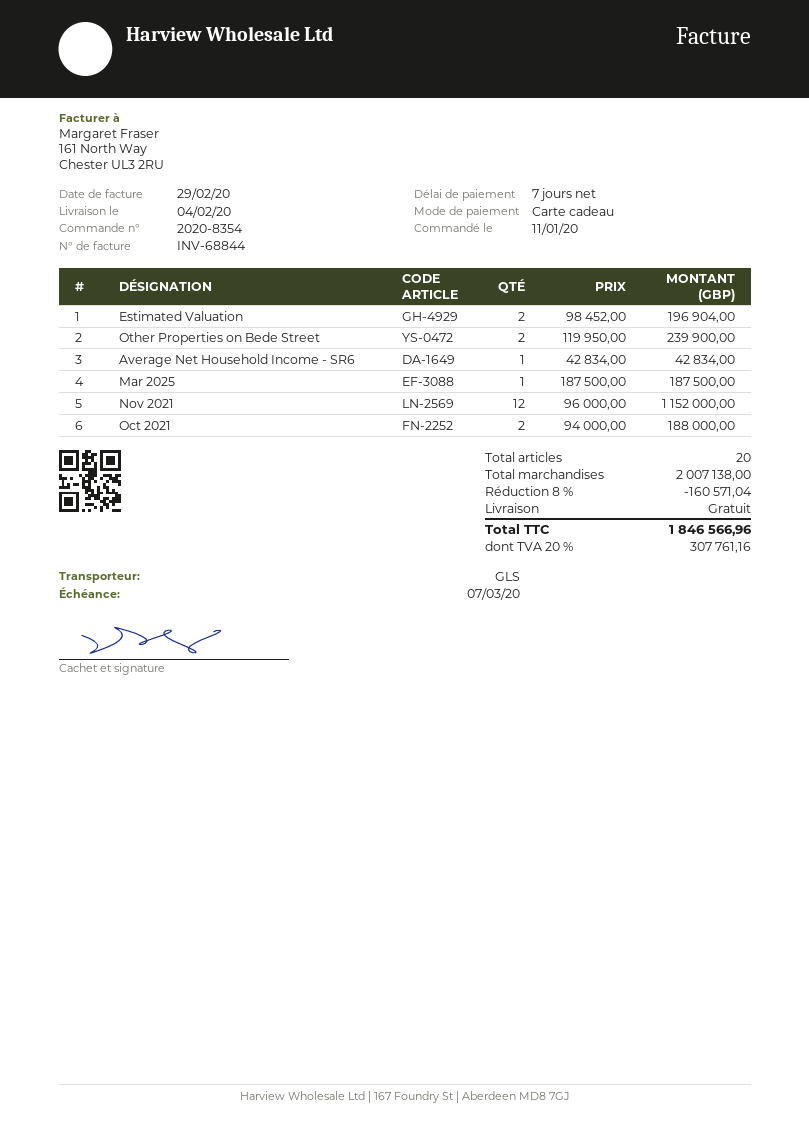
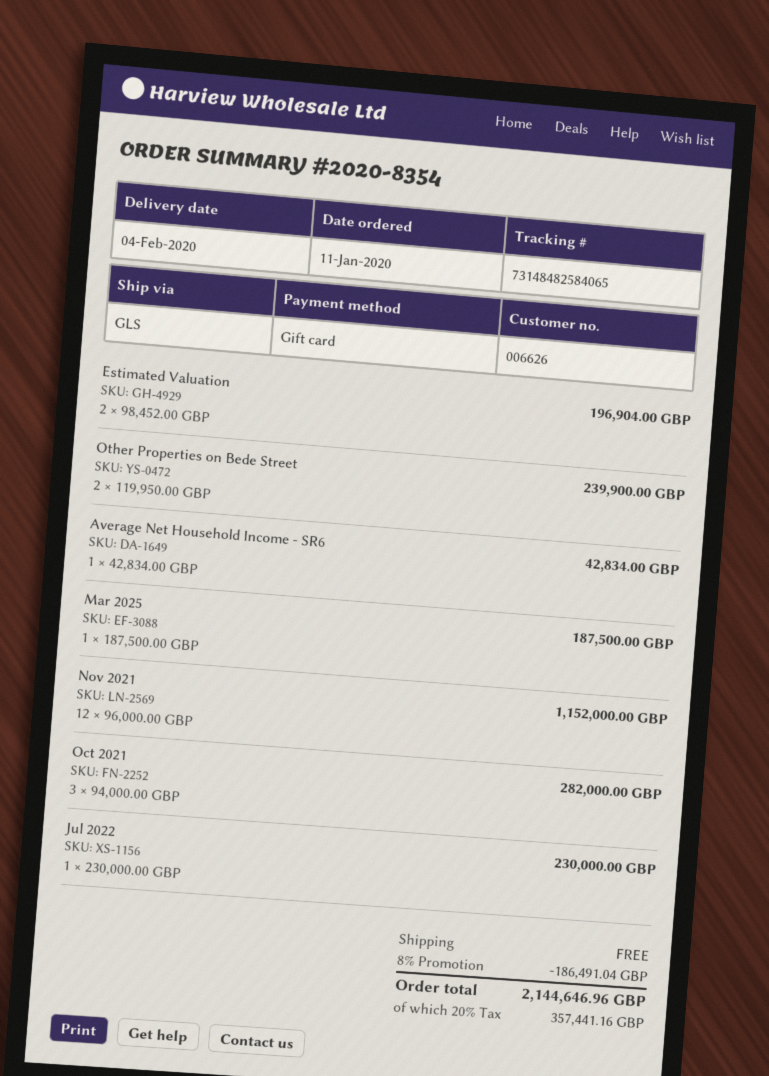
Oct 2021: 2 x 94000.00 = 188000.00 -> 3 x 94000.00 = 282000.00
Jul 2022: none -> 1 x 230000.00 = 230000.00
discount: 8% = 160571.04 -> 8% = 186491.04
tax: 20% = 307761.16 -> 20% = 357441.16
total: 1846566.96 -> 2144646.96

